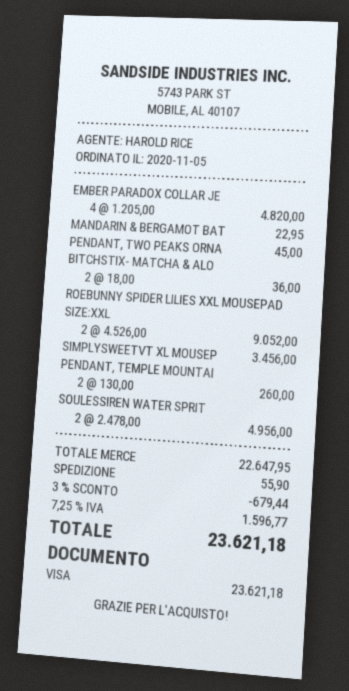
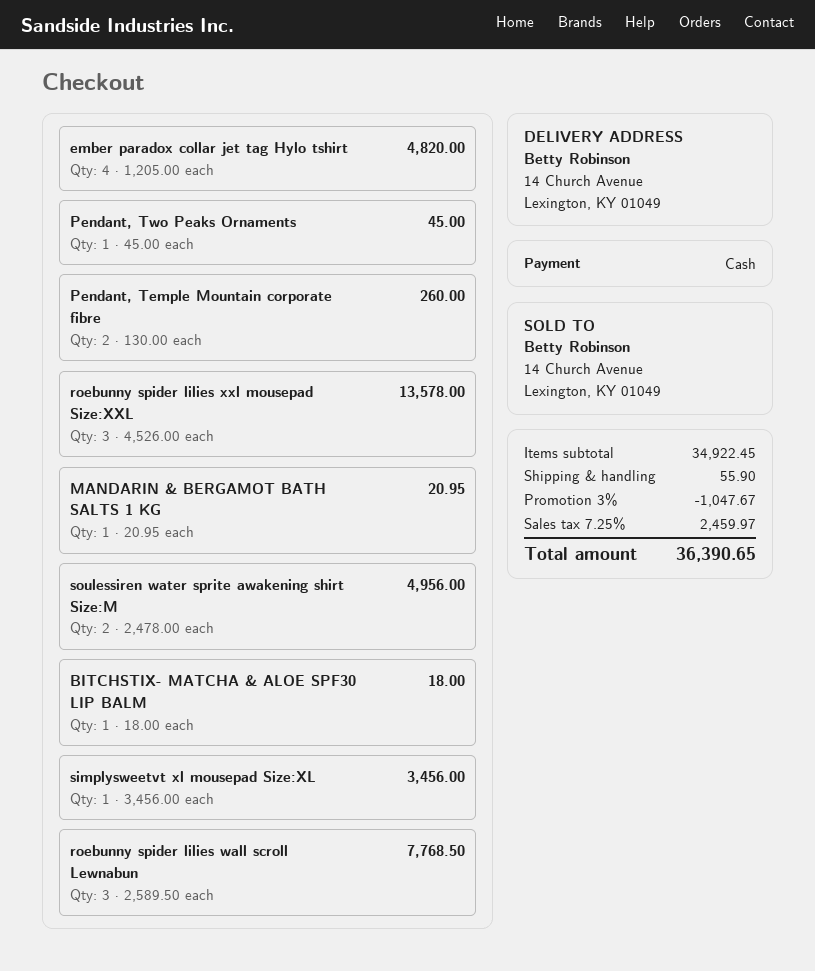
payment method: Visa -> cash
MANDARIN & BERGAMOT BAT: 1 x 22.95 = 22.95 -> 1 x 20.95 = 20.95
BITCHSTIX- MATCHA & ALO: 2 x 18.00 = 36.00 -> 1 x 18.00 = 18.00
ROEBUNNY SPIDER LILIES XXL MOUSEPAD SIZE:XXL: 2 x 4526.00 = 9052.00 -> 3 x 4526.00 = 13578.00
roebunny spider lilies wall scroll Lewnabun: none -> 3 x 2589.50 = 7768.50
subtotal: 22647.95 -> 34922.45
discount: 3% = 679.44 -> 3% = 1047.67
tax: 7.25% = 1596.77 -> 7.25% = 2459.97
total: 23621.18 -> 36390.65

